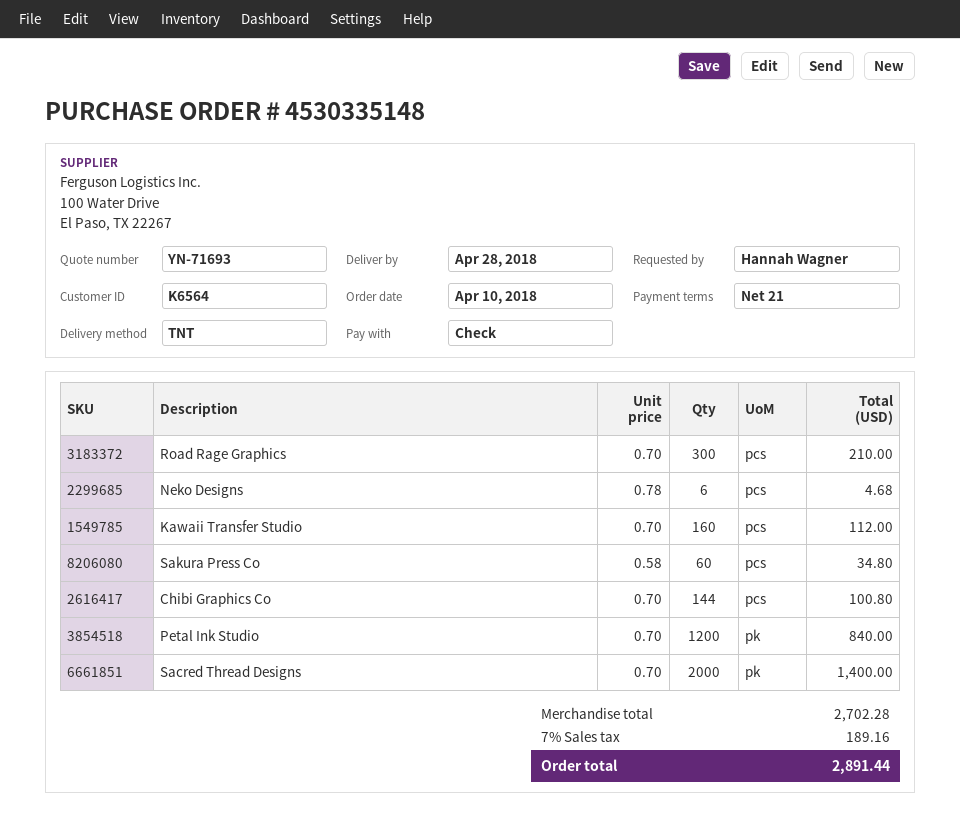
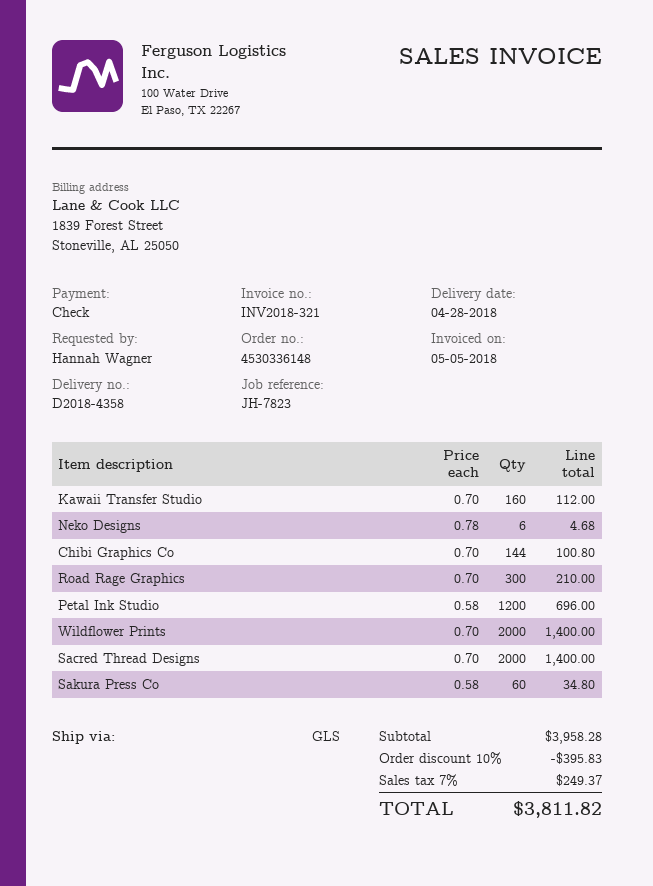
order number: 4530335148 -> 4530336148
shipping method: TNT -> GLS
Petal Ink Studio: 1200 x 0.70 = 840.00 -> 1200 x 0.58 = 696.00
Wildflower Prints: none -> 2000 x 0.70 = 1400.00
subtotal: 2702.28 -> 3958.28
discount: none -> 10% = 395.83
tax: 7% = 189.16 -> 7% = 249.37
total: 2891.44 -> 3811.82

